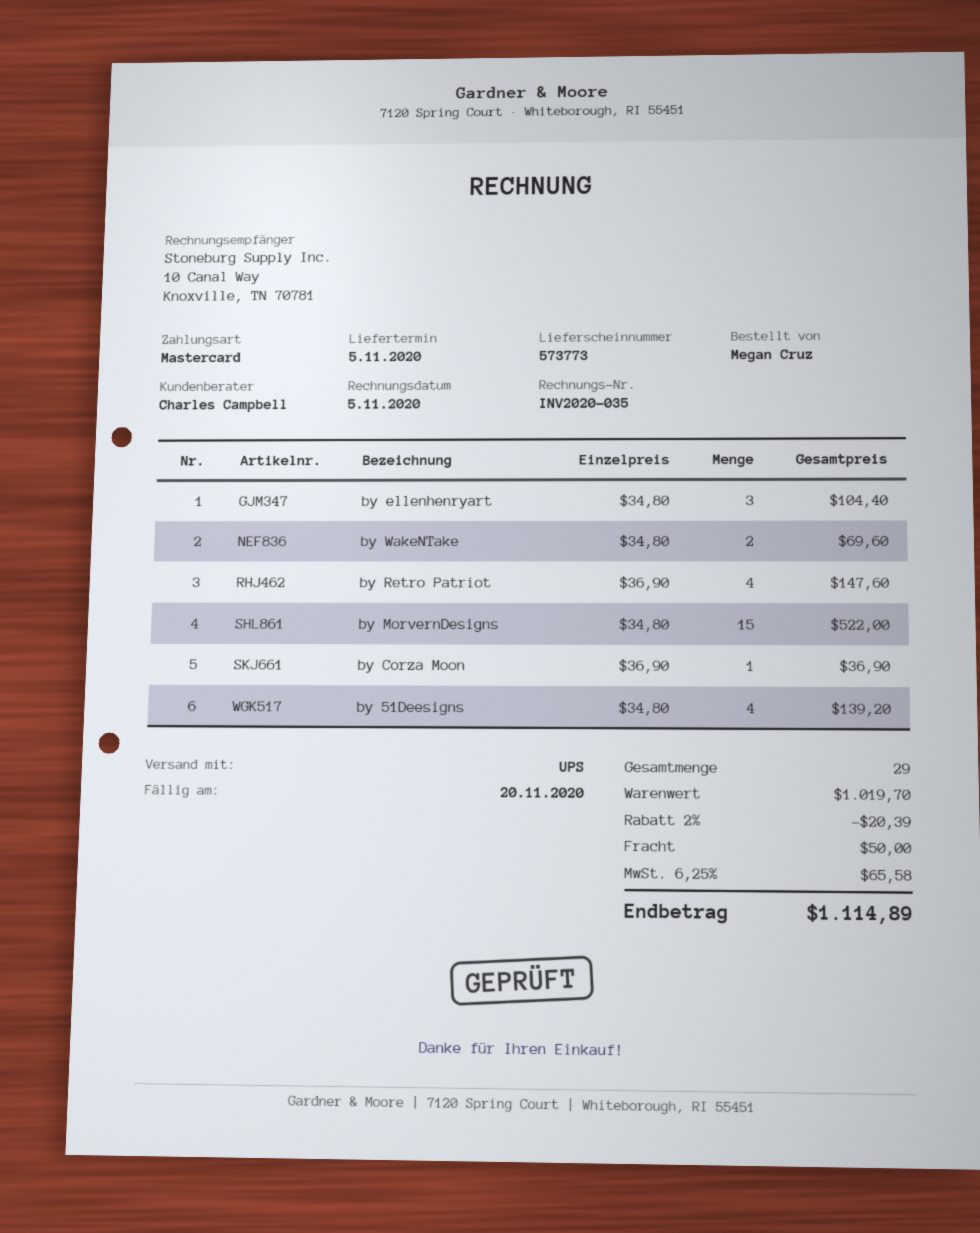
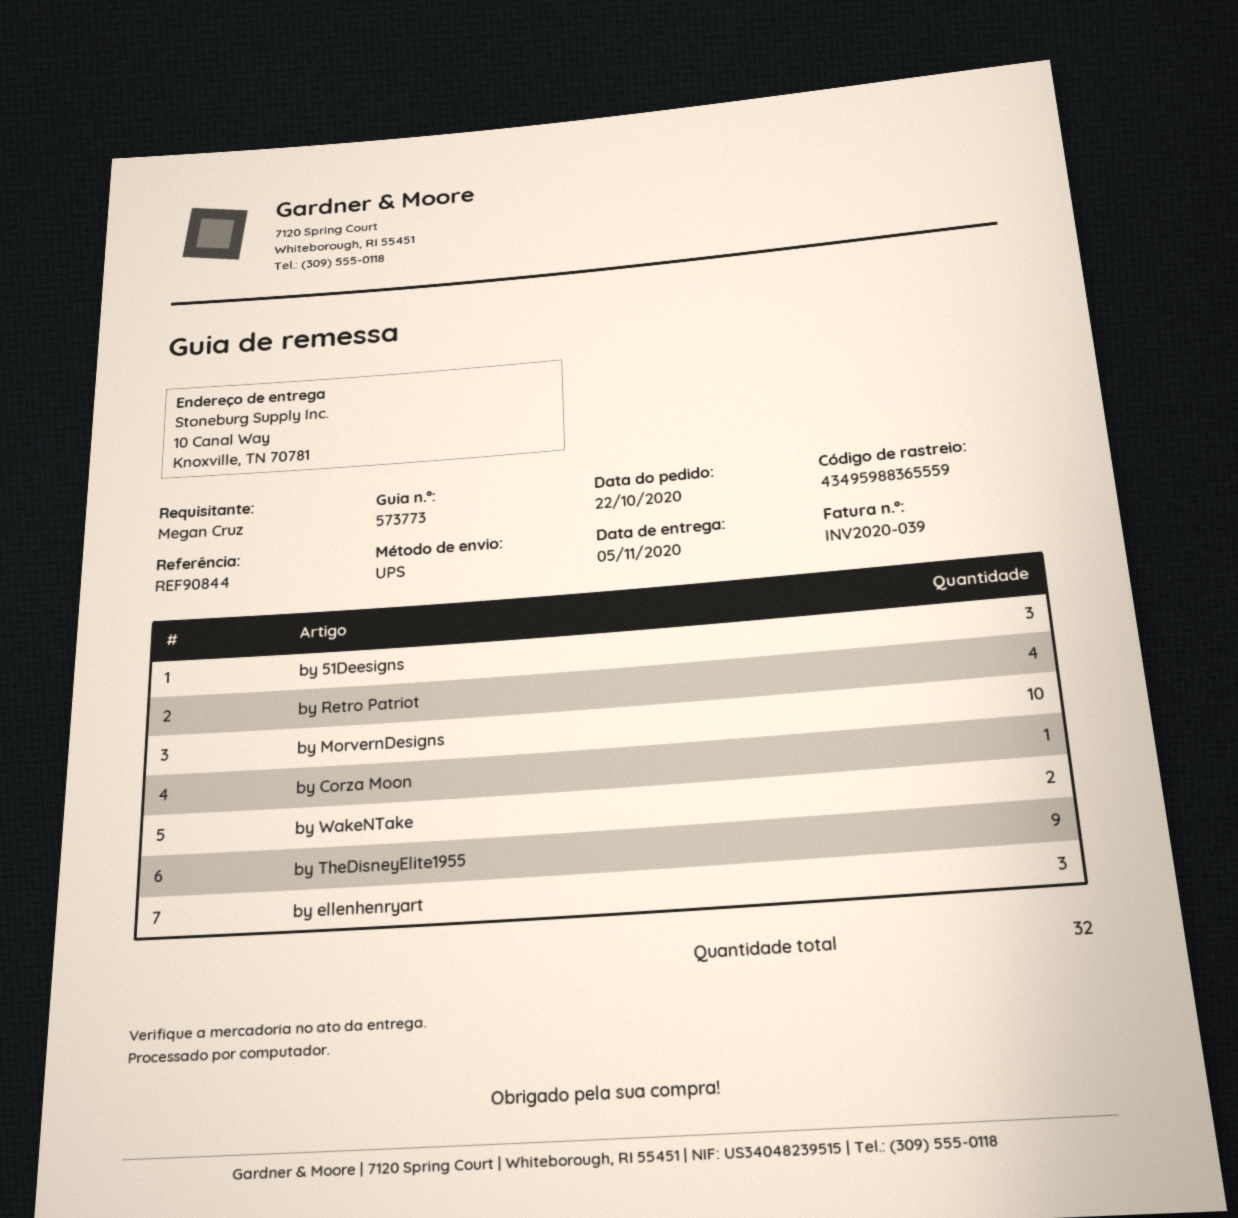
invoice number: INV2020-035 -> INV2020-039
by MorvernDesigns: 15 -> 10
by 51Deesigns: 4 -> 3
by TheDisneyElite1955: none -> 9
total quantity: 29 -> 32

